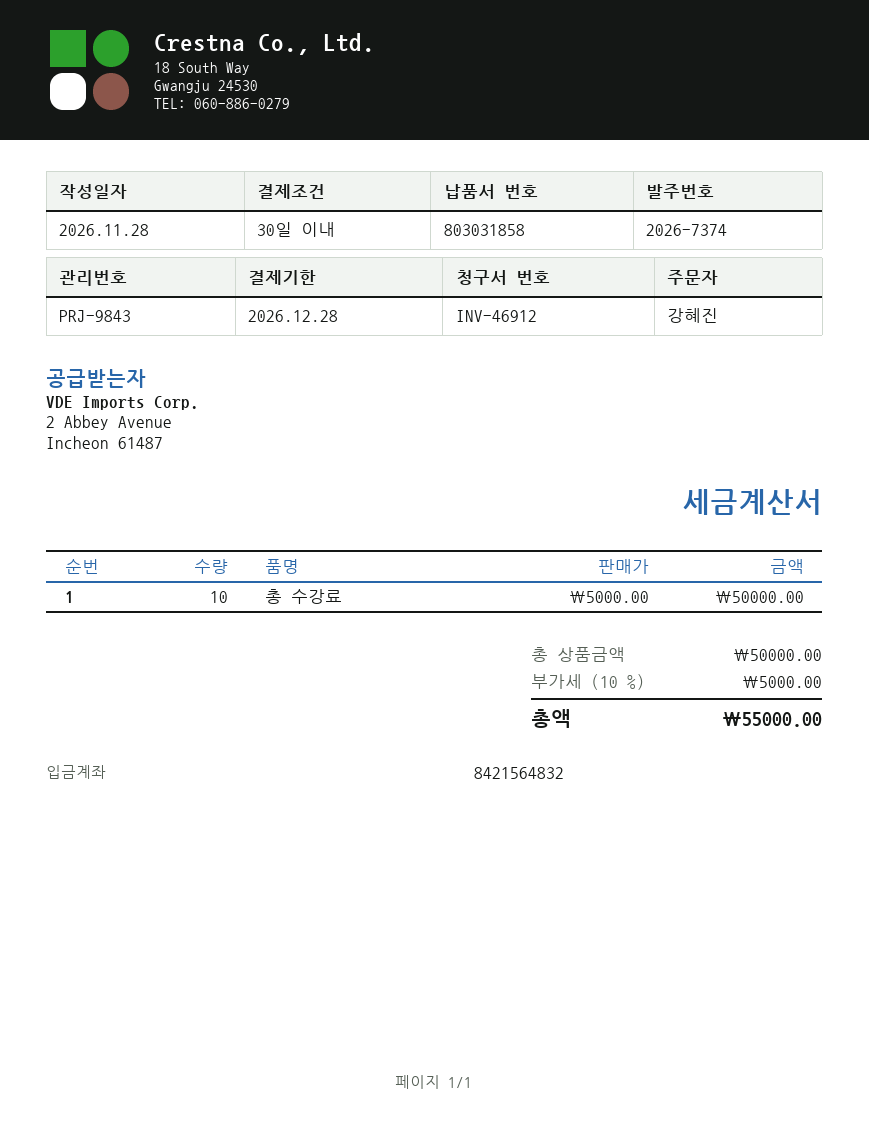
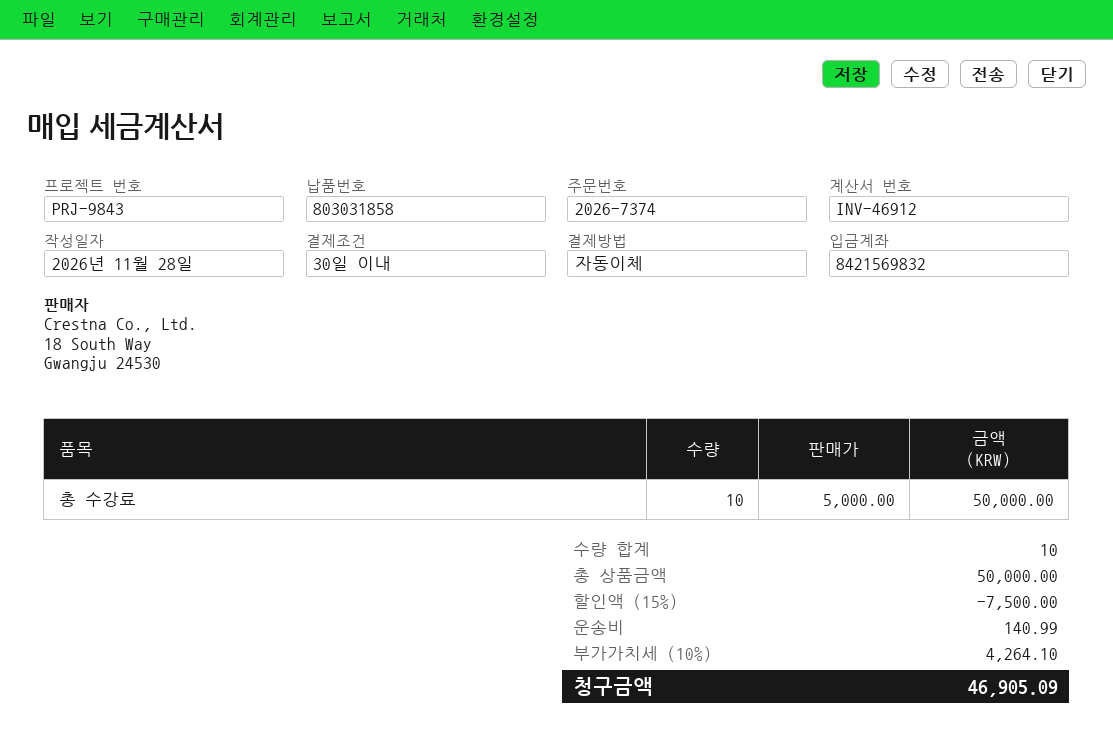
bank account: 8421564832 -> 8421569832
discount: none -> 15% = 7500.00
shipping: none -> 140.99
tax: 10% = 5000.00 -> 10% = 4264.10
total: 55000.00 -> 46905.09

